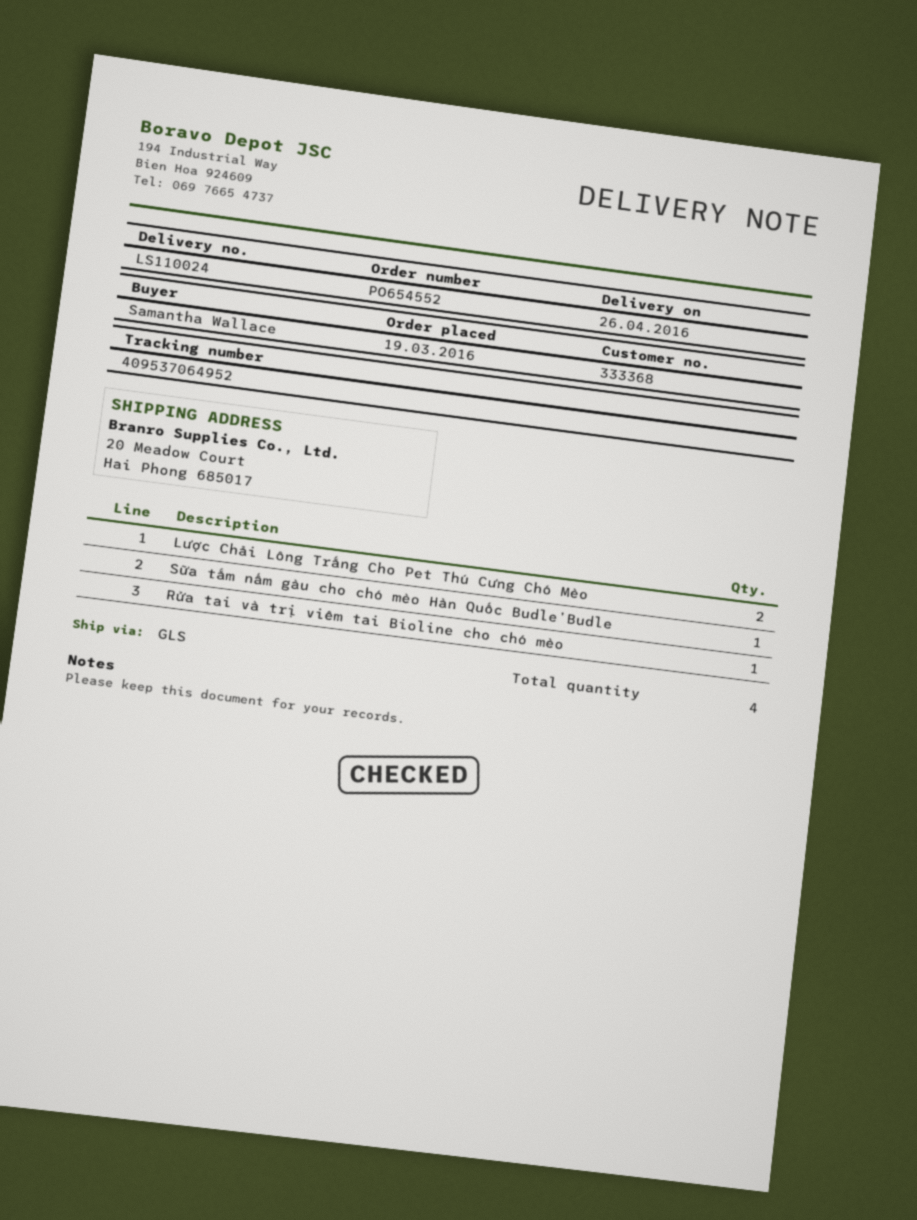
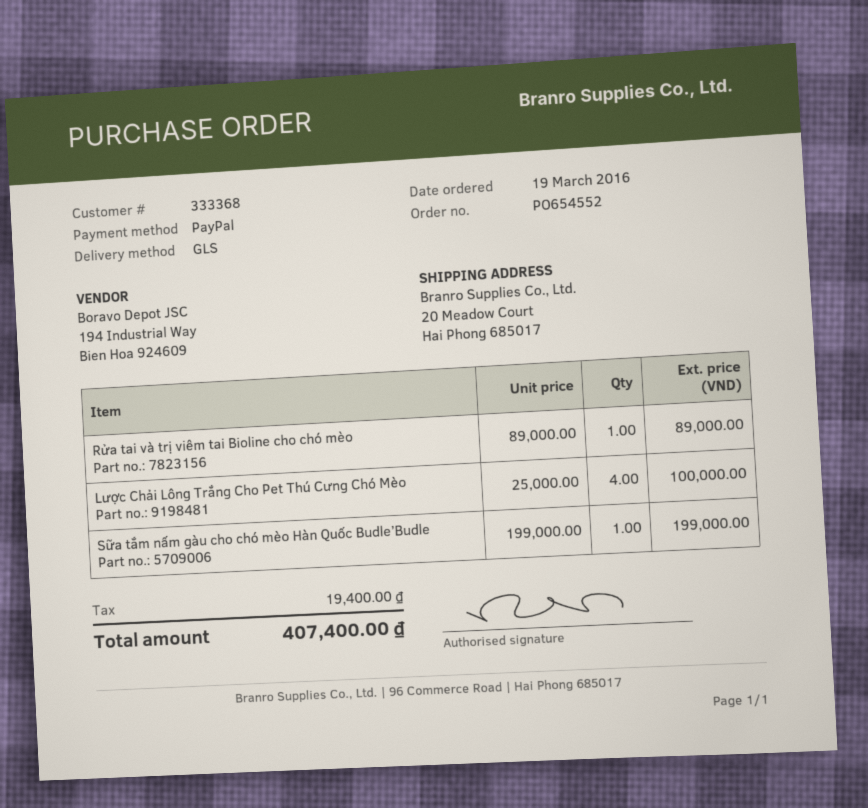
Lược Chải Lông Trắng Cho Pet Thú Cưng Chó Mèo: 2 -> 4

